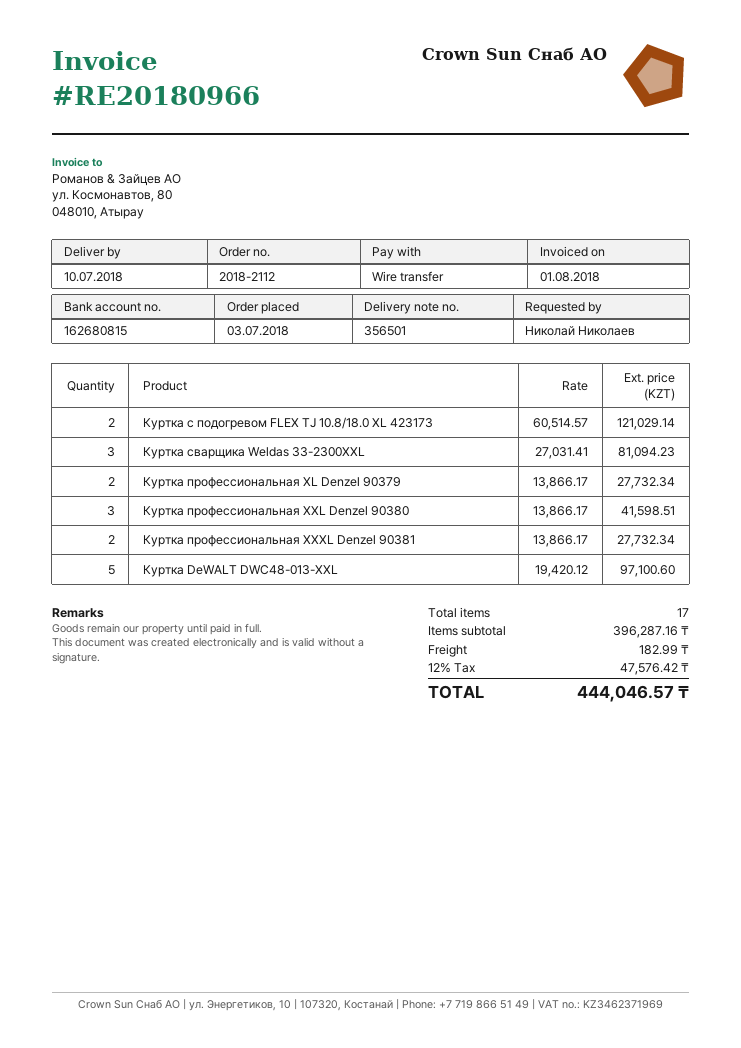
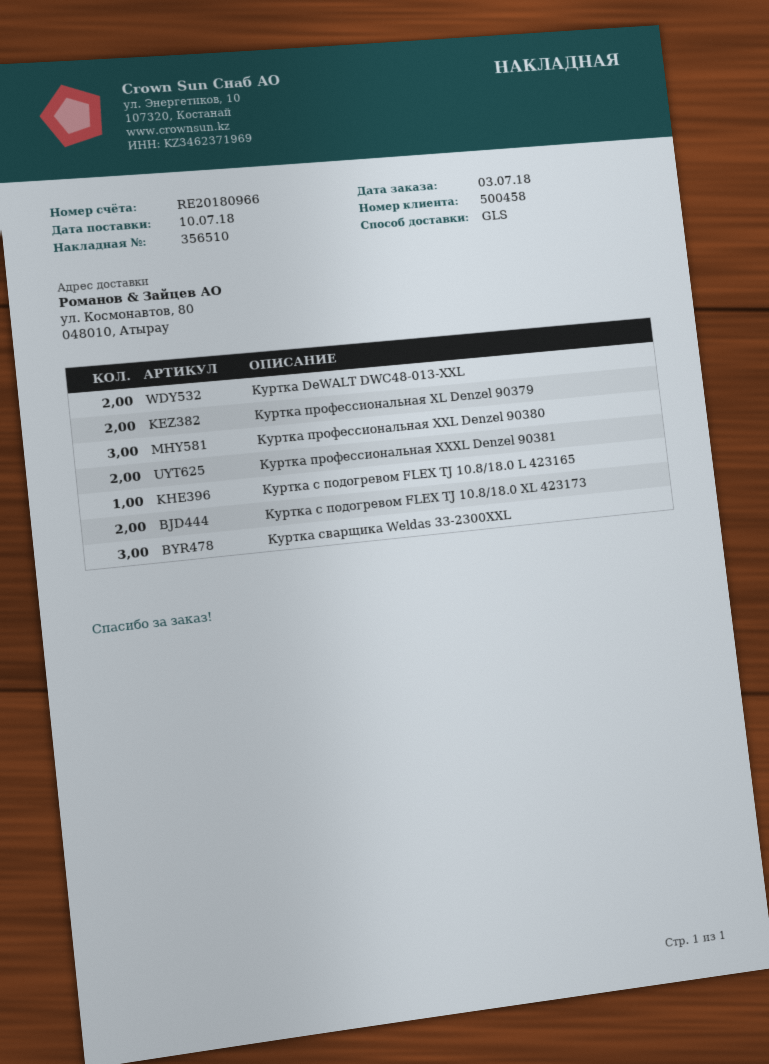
delivery note number: 356501 -> 356510
Куртка DeWALT DWC48-013-XXL: 5 -> 2
Куртка с подогревом FLEX TJ 10.8/18.0 L 423165: none -> 1

